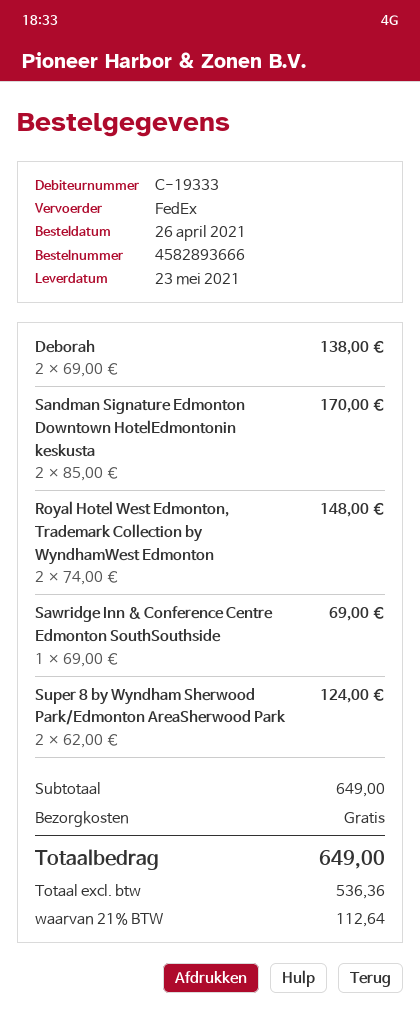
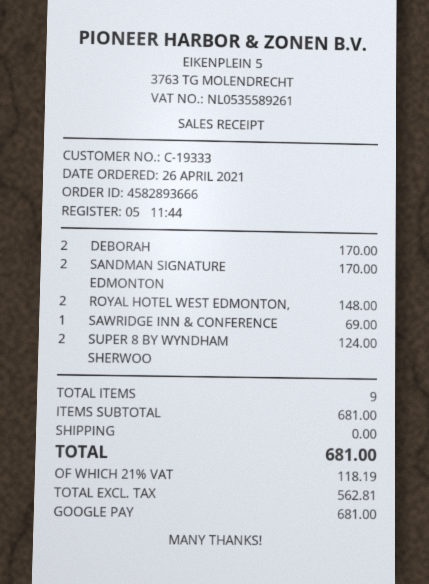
Deborah: 2 for 138.00 -> 2 for 170.00
subtotal: 649.00 -> 681.00
net: 536.36 -> 562.81
tax: 21% = 112.64 -> 21% = 118.19
total: 649.00 -> 681.00

